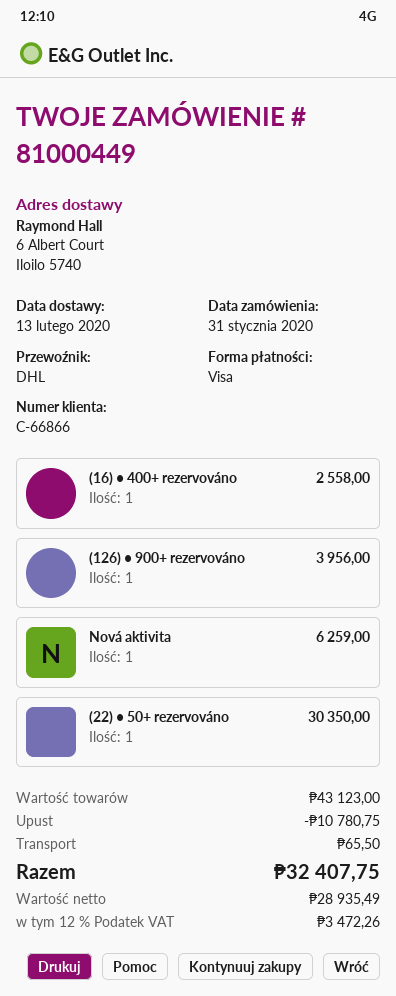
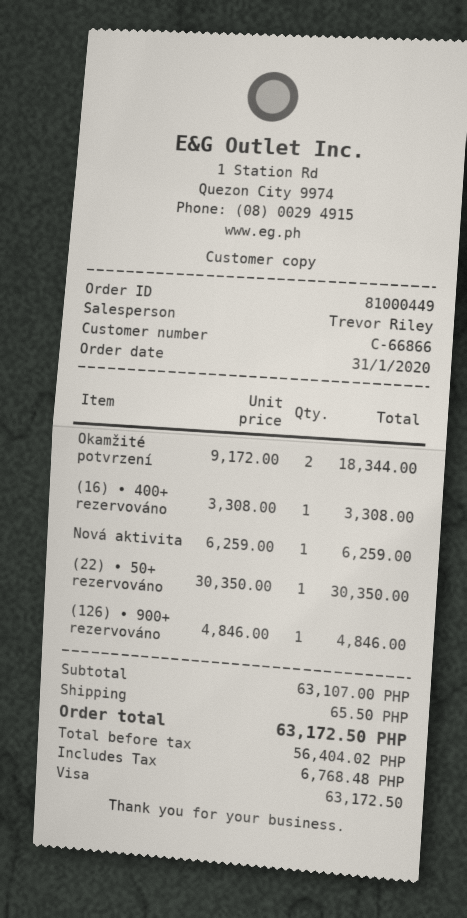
(16) • 400+ rezervováno: 1 for 2558.00 -> 1 for 3308.00
(126) • 900+ rezervováno: 1 for 3956.00 -> 1 for 4846.00
Okamžité potvrzení: none -> 2 for 18344.00
subtotal: 43123.00 -> 63107.00
discount: 10780.75 -> none
net: 28935.49 -> 56404.02
tax: 3472.26 -> 6768.48
total: 32407.75 -> 63172.50

